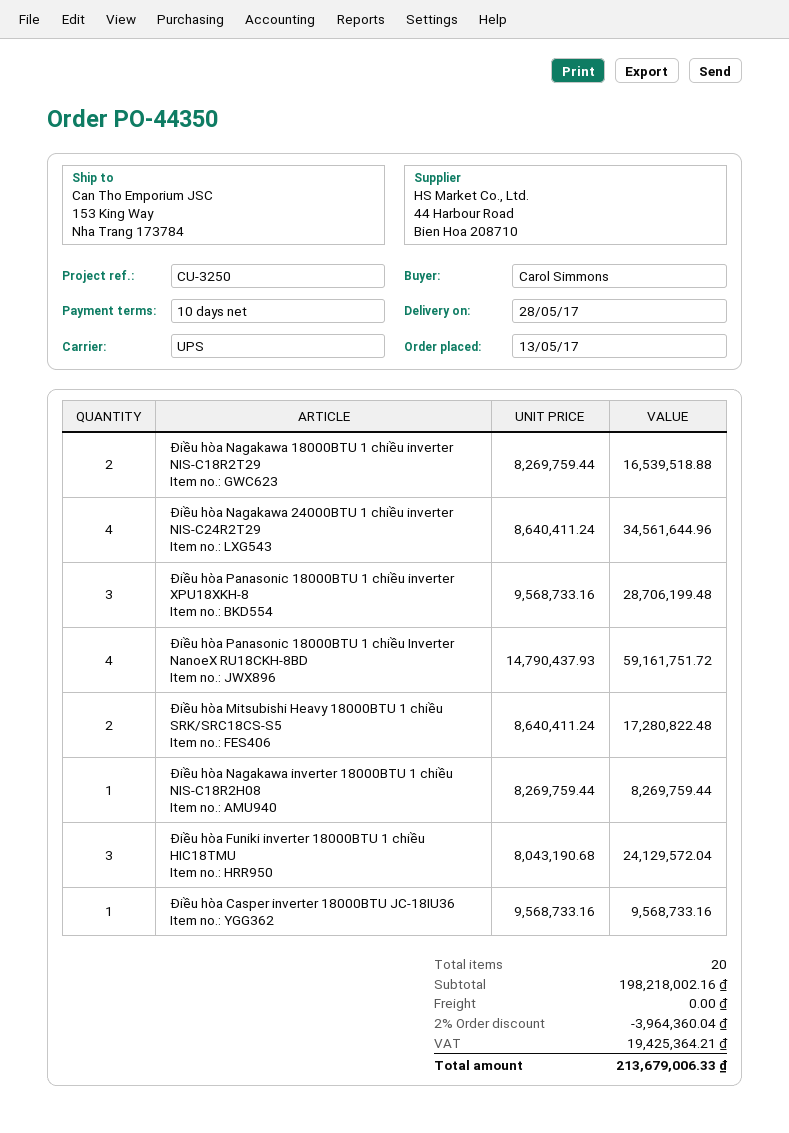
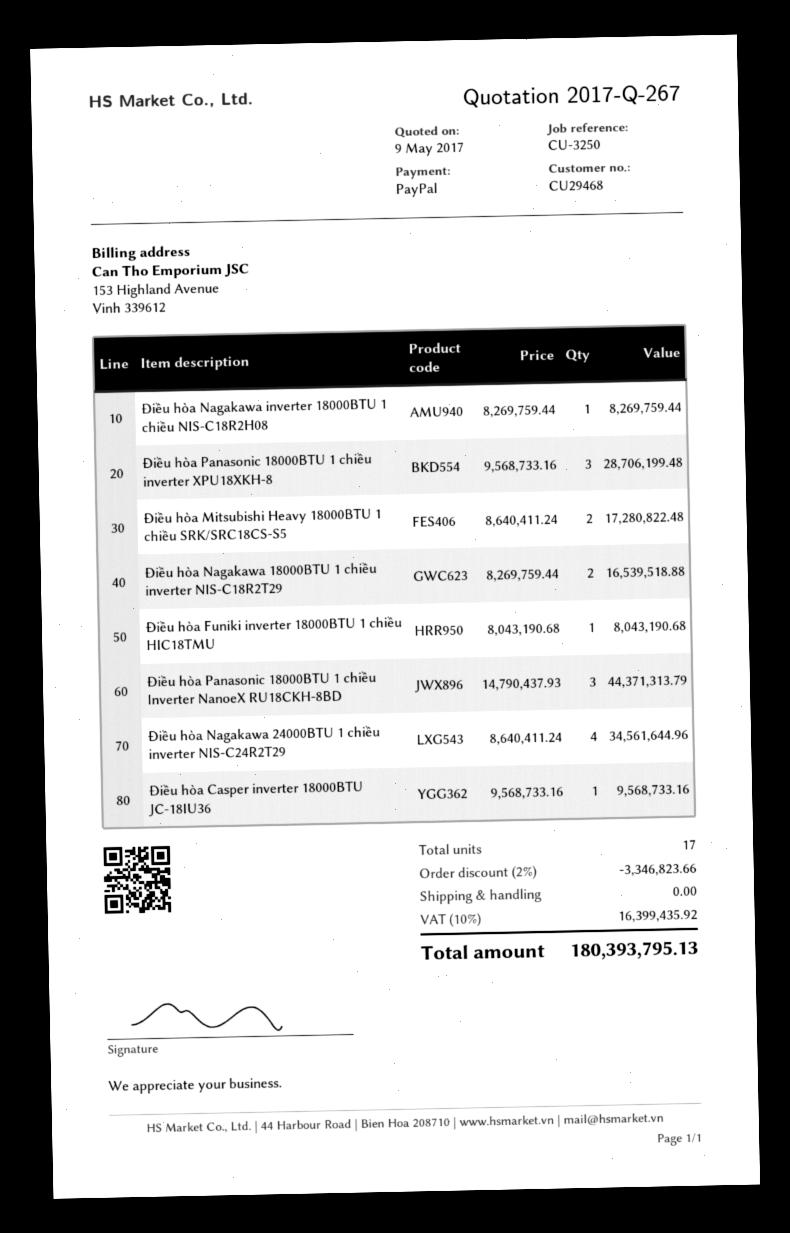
Điều hòa Panasonic 18000BTU 1 chiều Inverter NanoeX RU18CKH-8BD: 4 x 14790437.93 = 59161751.72 -> 3 x 14790437.93 = 44371313.79
Điều hòa Funiki inverter 18000BTU 1 chiều HIC18TMU: 3 x 8043190.68 = 24129572.04 -> 1 x 8043190.68 = 8043190.68
total quantity: 20 -> 17
discount: 2% = 3964360.04 -> 2% = 3346823.66
tax: 19425364.21 -> 16399435.92
total: 213679006.33 -> 180393795.13

